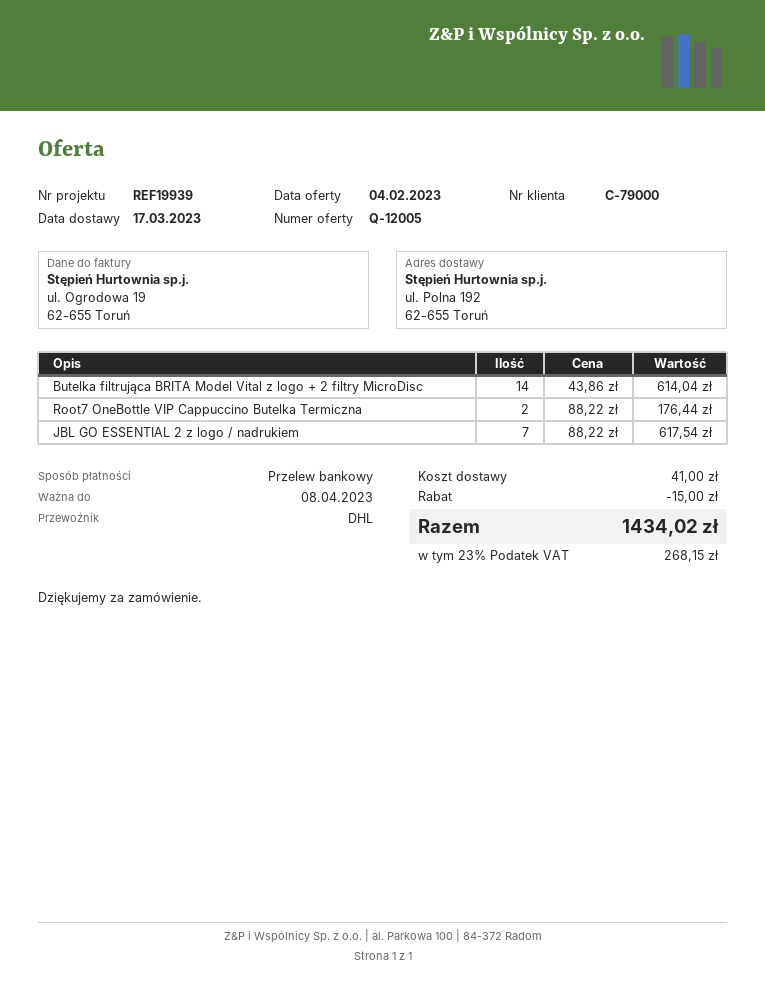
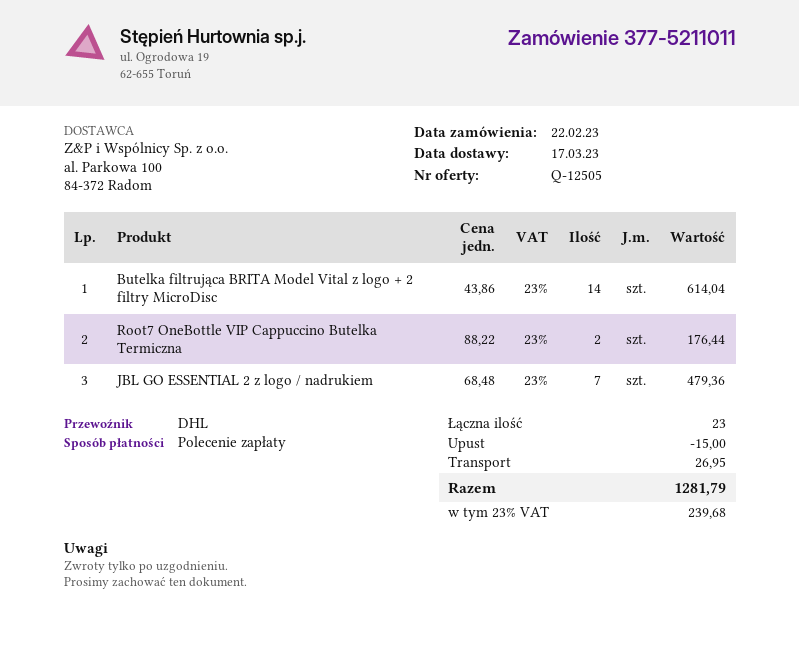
quote number: Q-12005 -> Q-12505
payment method: bank transfer -> direct debit
JBL GO ESSENTIAL 2 z logo / nadrukiem: 7 x 88.22 = 617.54 -> 7 x 68.48 = 479.36
shipping: 41.00 -> 26.95
tax: 23% = 268.15 -> 23% = 239.68
total: 1434.02 -> 1281.79

